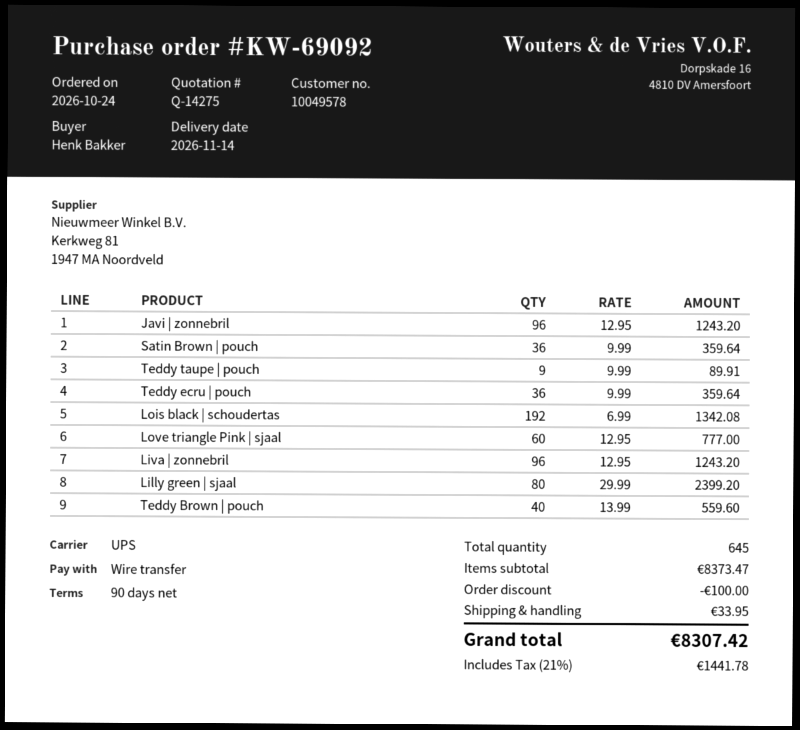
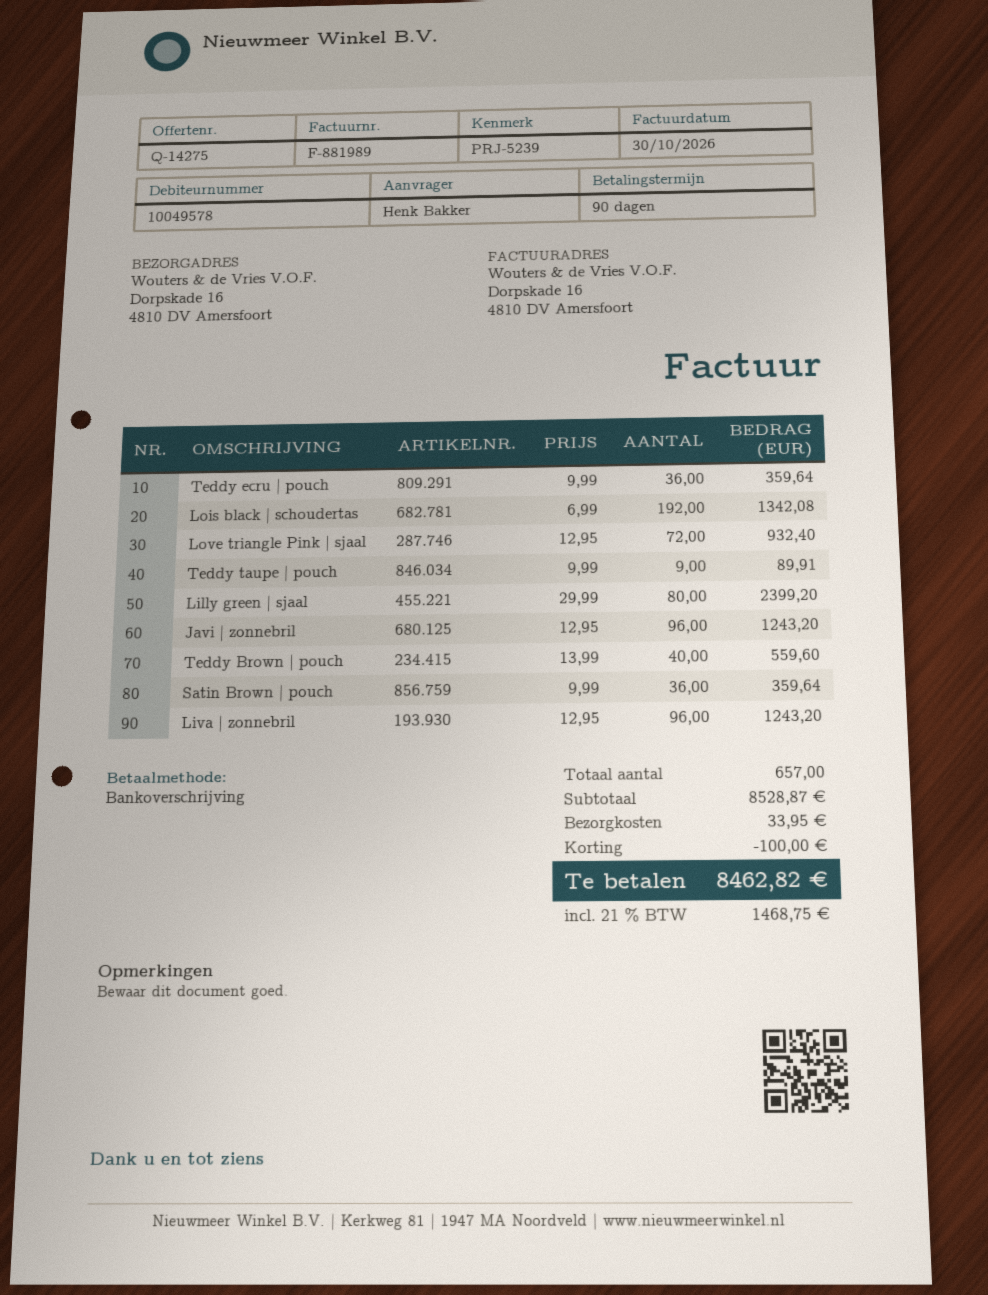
Love triangle Pink | sjaal: 60 x 12.95 = 777.00 -> 72 x 12.95 = 932.40
total quantity: 645 -> 657
subtotal: 8373.47 -> 8528.87
tax: 21% = 1441.78 -> 21% = 1468.75
total: 8307.42 -> 8462.82

